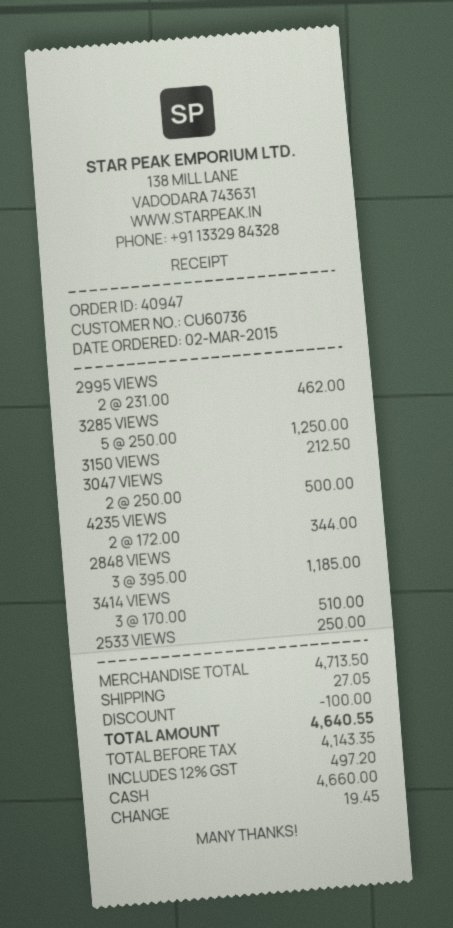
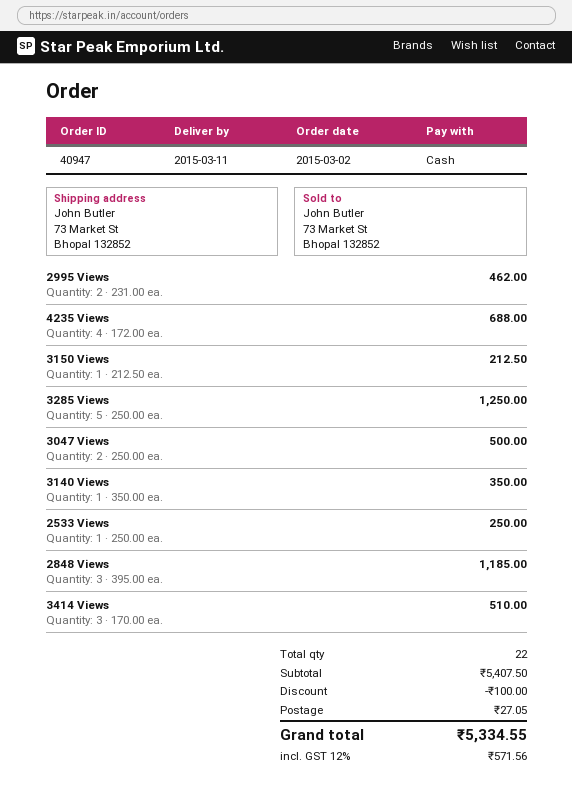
4235 VIEWS: 2 x 172.00 = 344.00 -> 4 x 172.00 = 688.00
3140 Views: none -> 1 x 350.00 = 350.00
subtotal: 4713.50 -> 5407.50
tax: 12% = 497.20 -> 12% = 571.56
total: 4640.55 -> 5334.55

